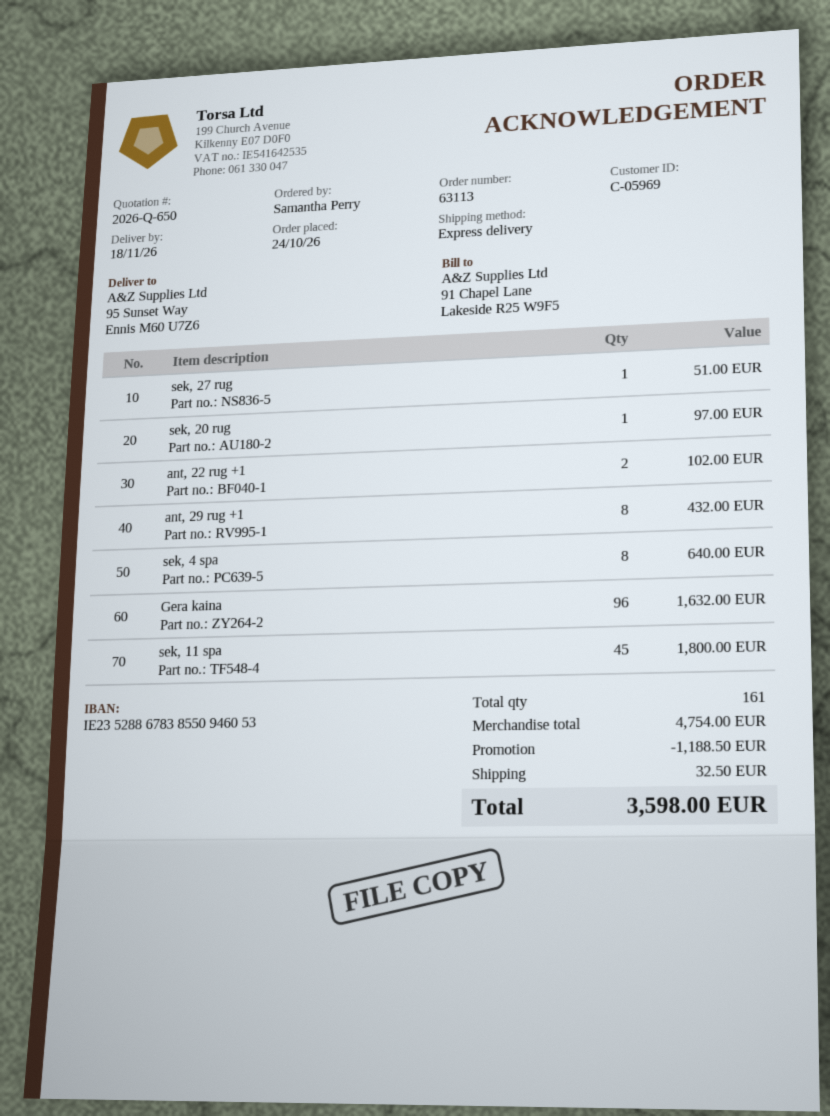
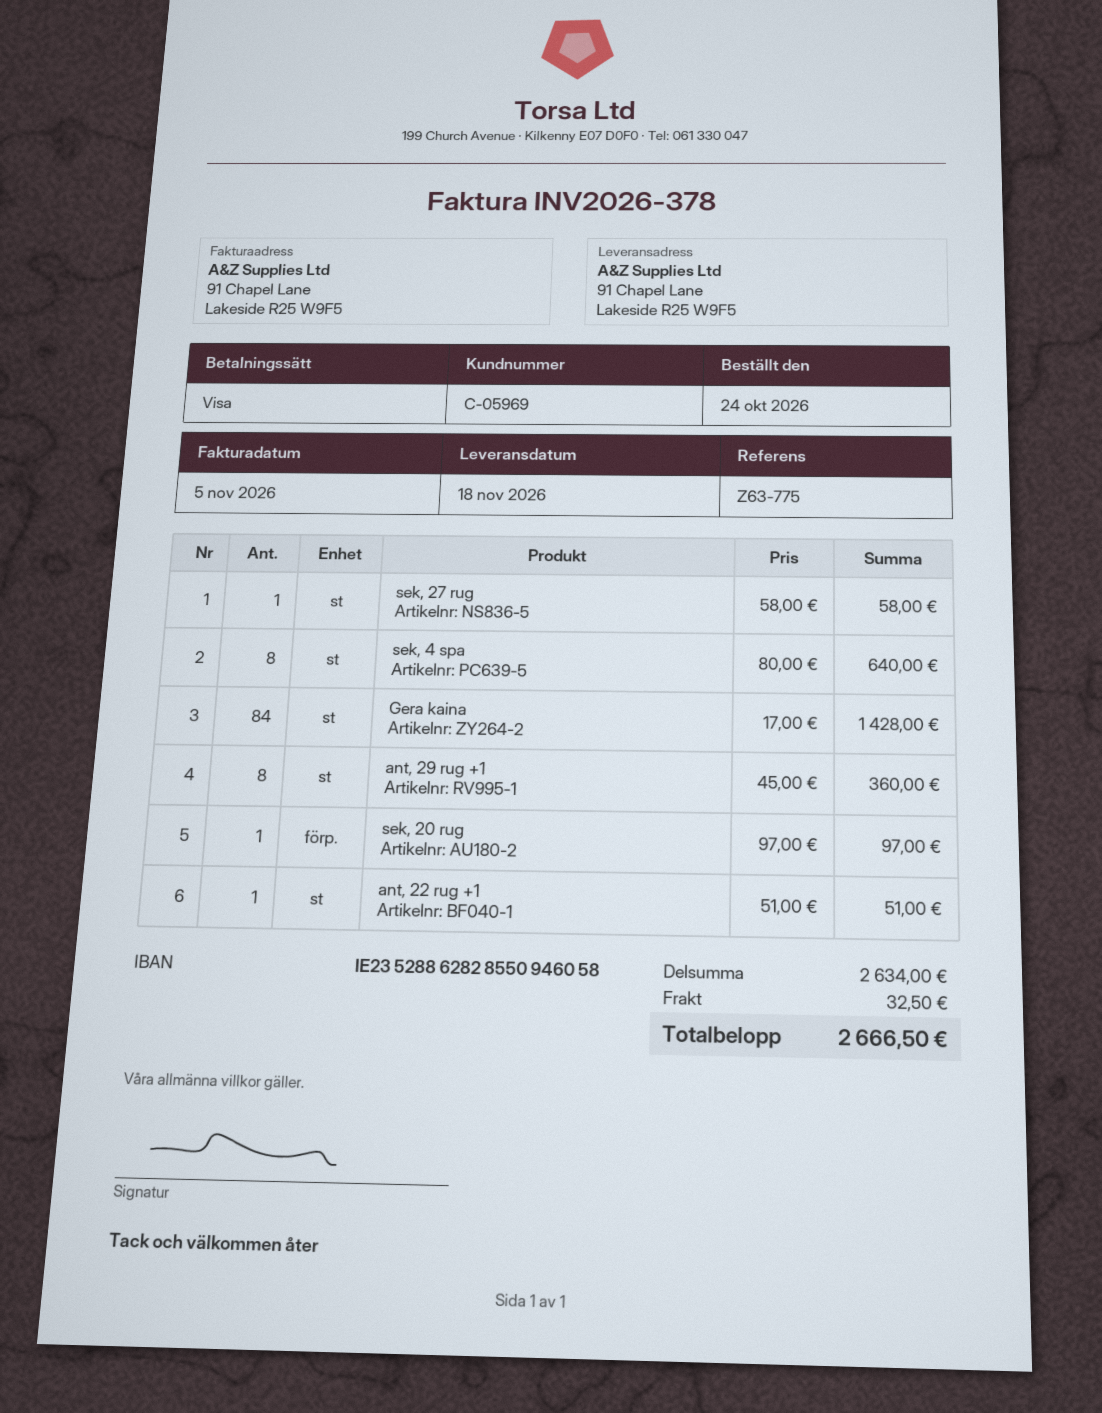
bank account: IE23528867838550946053 -> IE23528862828550946058
ship to: 95 Sunset Way, Ennis M60 U7Z6 -> 91 Chapel Lane, Lakeside R25 W9F5
sek, 27 rug: 1 for 51.00 -> 1 for 58.00
ant, 22 rug +1: 2 for 102.00 -> 1 for 51.00
ant, 29 rug +1: 8 for 432.00 -> 8 for 360.00
Gera kaina: 96 for 1632.00 -> 84 for 1428.00
sek, 11 spa: 45 for 1800.00 -> none
subtotal: 4754.00 -> 2634.00
discount: 1188.50 -> none
total: 3598.00 -> 2666.50

